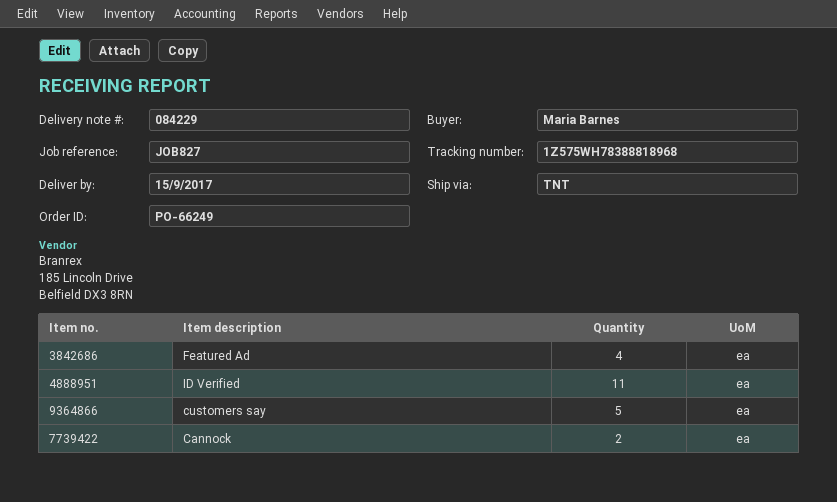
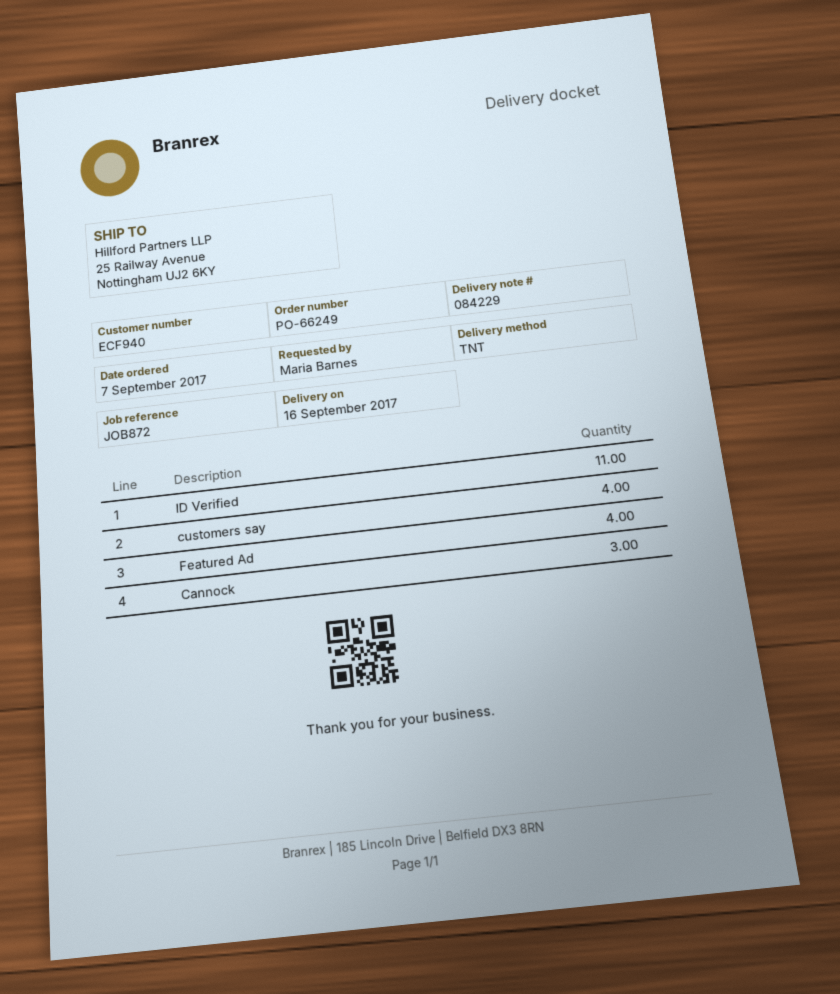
delivery date: 2017-09-15 -> 2017-09-16
reference: JOB827 -> JOB872
customers say: 5 -> 4
Cannock: 2 -> 3

